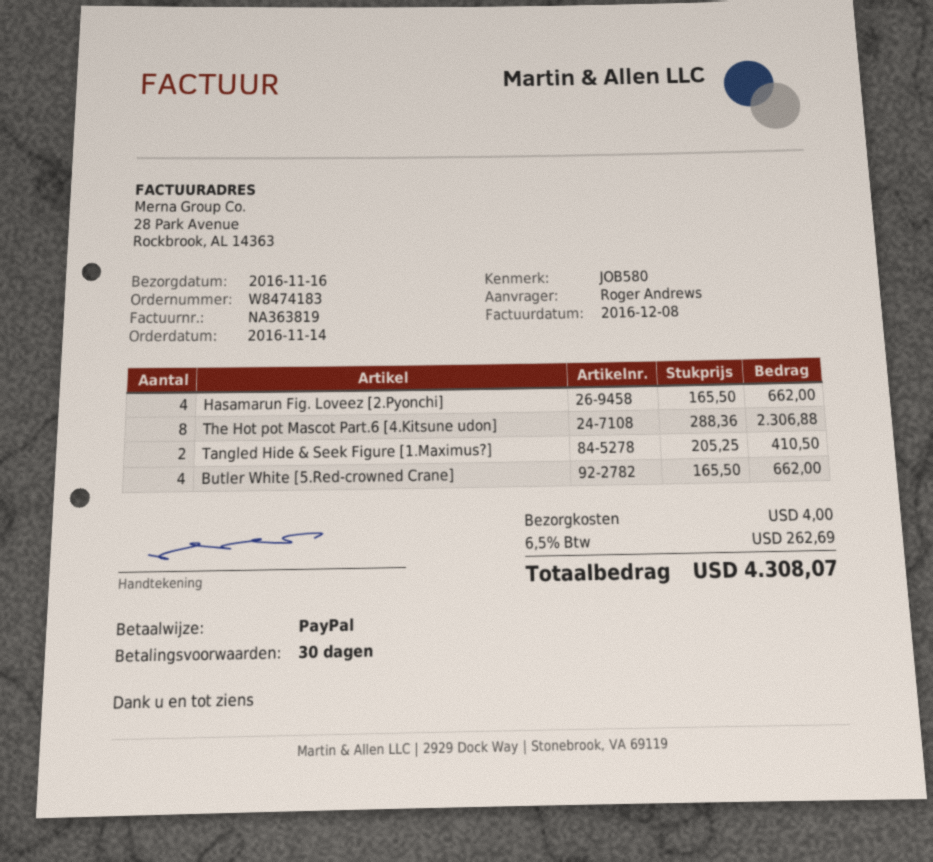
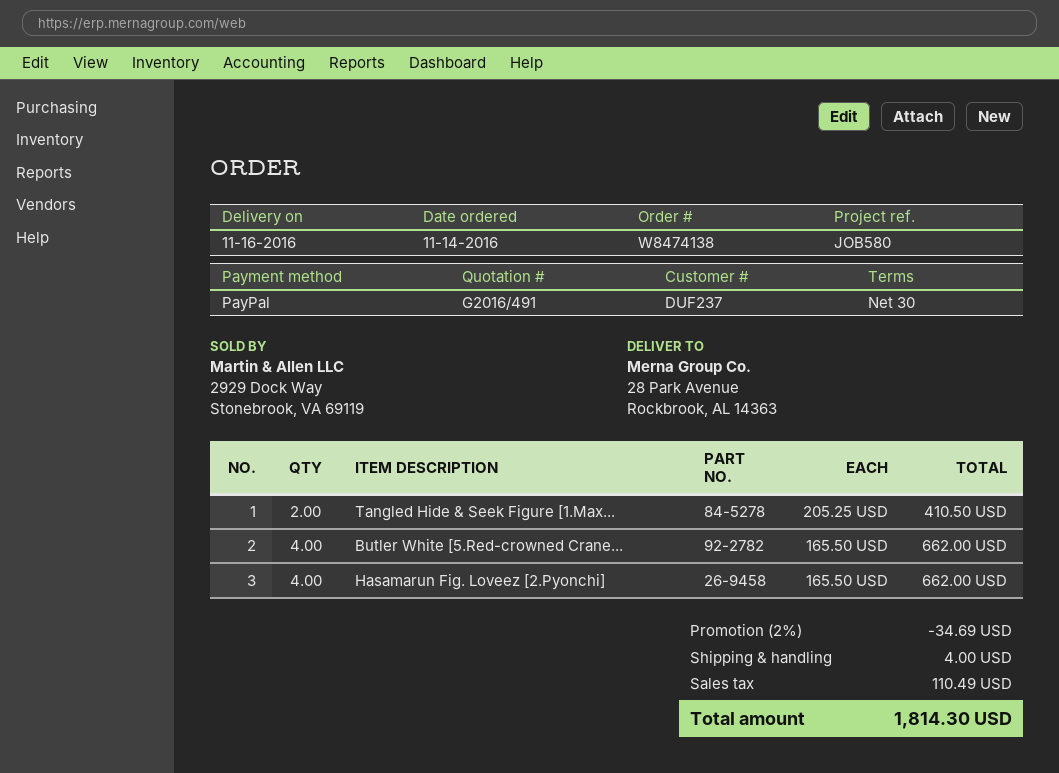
order number: W8474183 -> W8474138
The Hot pot Mascot Part.6 [4.Kitsune udon]: 8 x 288.36 = 2306.88 -> none
discount: none -> 2% = 34.69
tax: 262.69 -> 110.49
total: 4308.07 -> 1814.30

